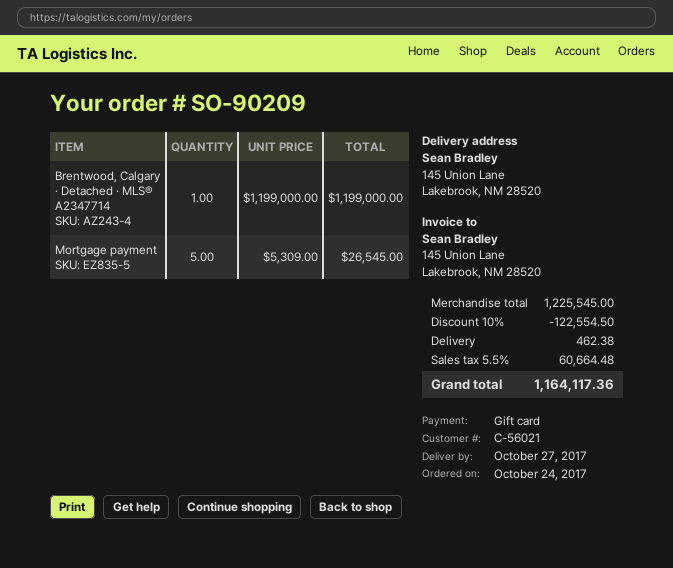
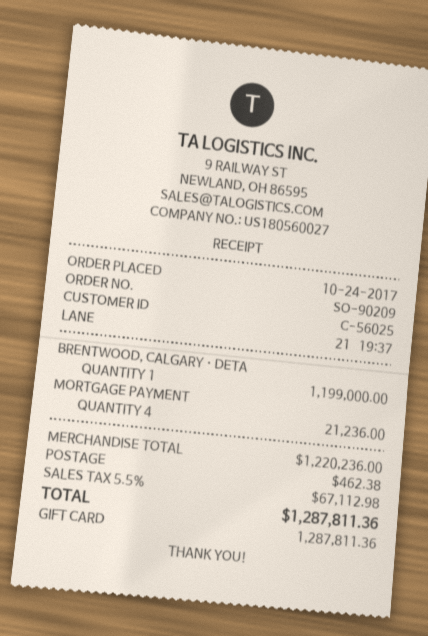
customer number: C-56021 -> C-56025
Mortgage payment: 5 for 26545.00 -> 4 for 21236.00
subtotal: 1225545.00 -> 1220236.00
discount: 10% = 122554.50 -> none
tax: 5.5% = 60664.48 -> 5.5% = 67112.98
total: 1164117.36 -> 1287811.36

